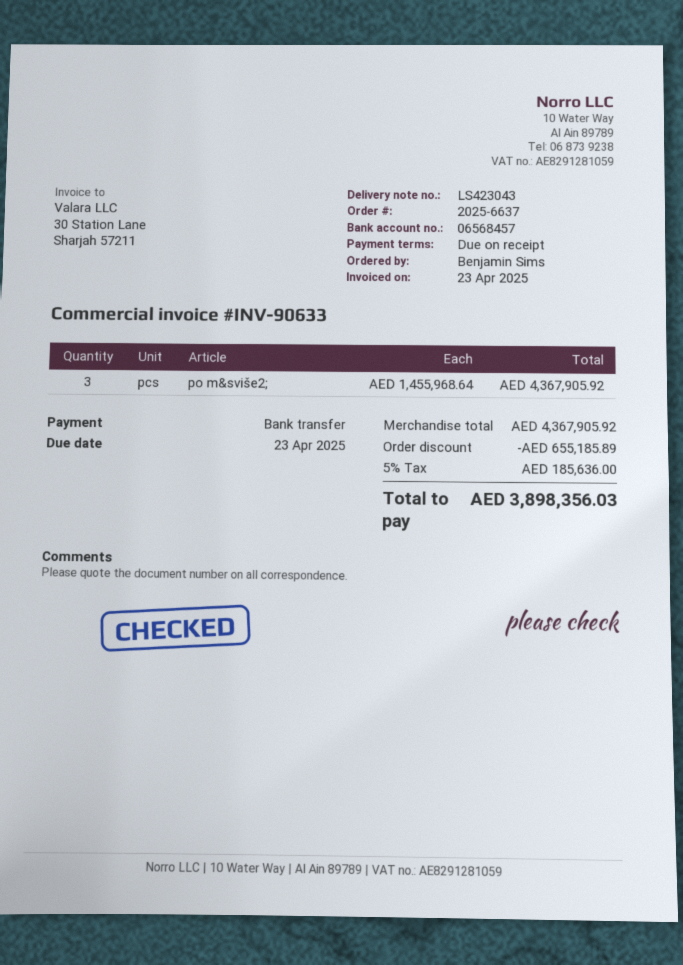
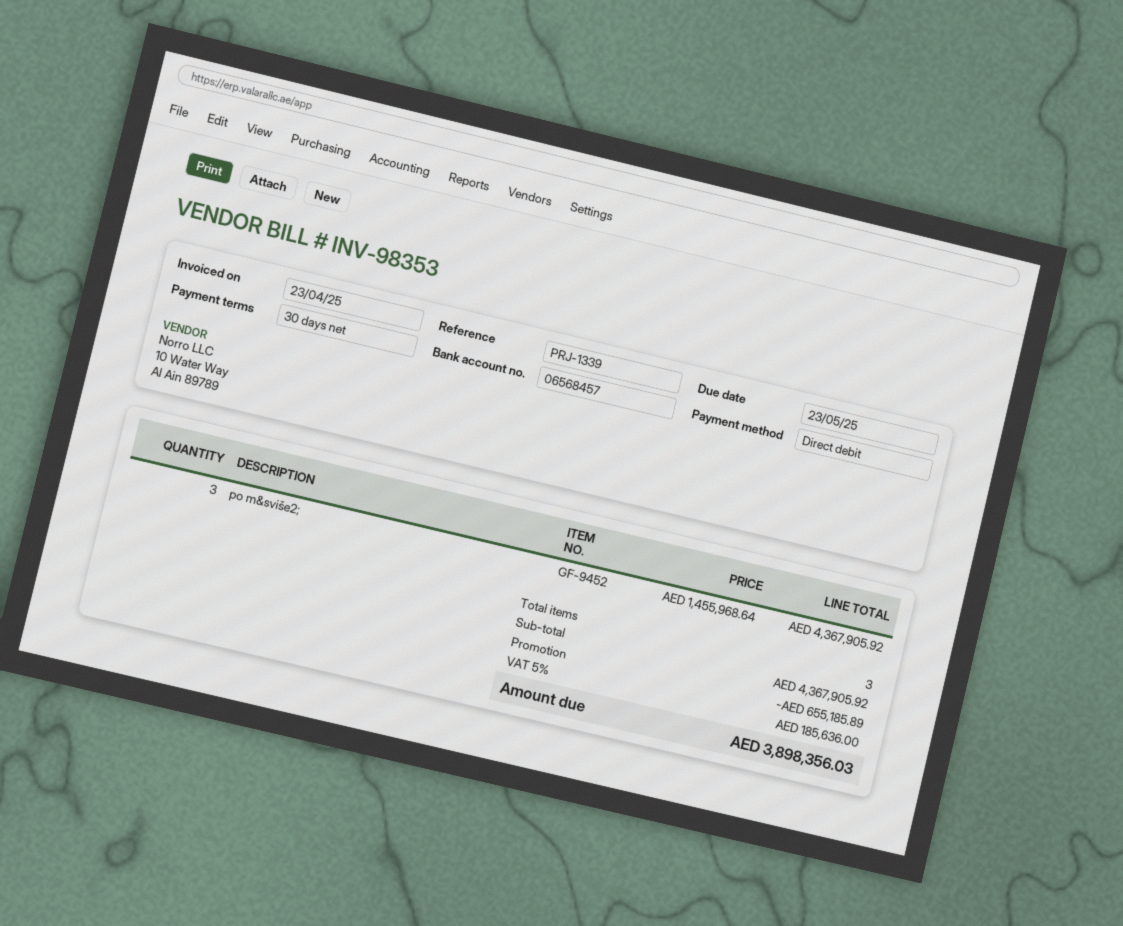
invoice number: INV-90633 -> INV-98353
payment terms: on receipt -> 30 days
due date: 2025-04-23 -> 2025-05-23
payment method: bank transfer -> direct debit

